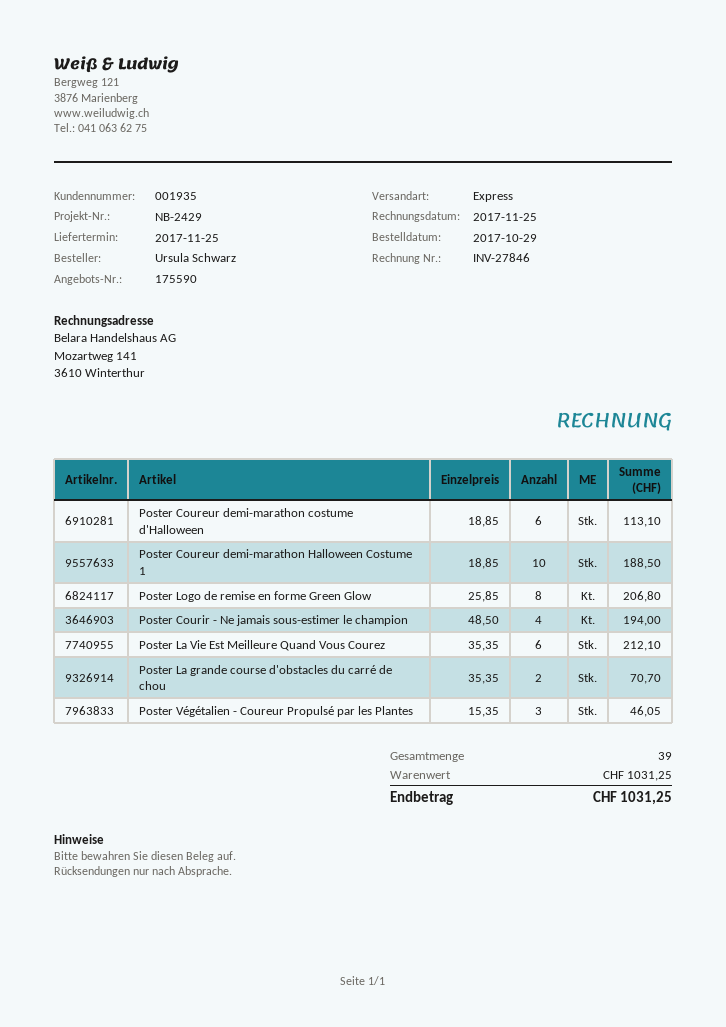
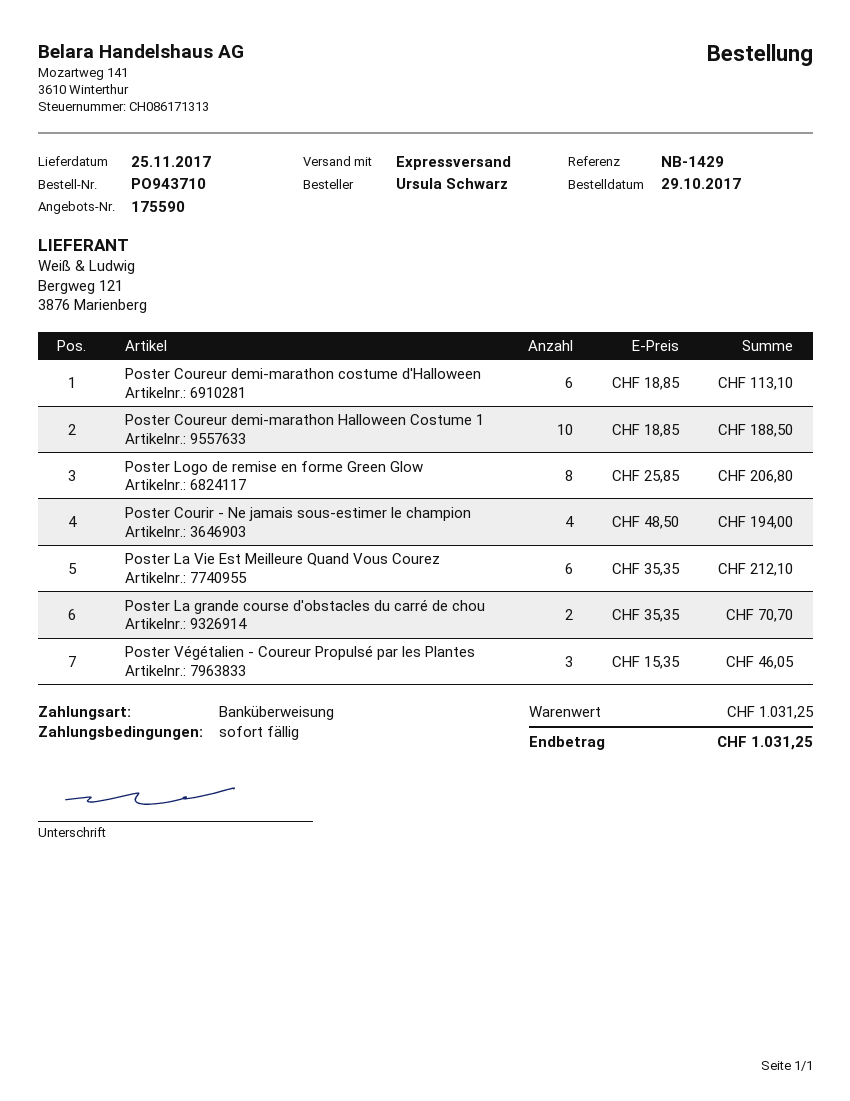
reference: NB-2429 -> NB-1429

